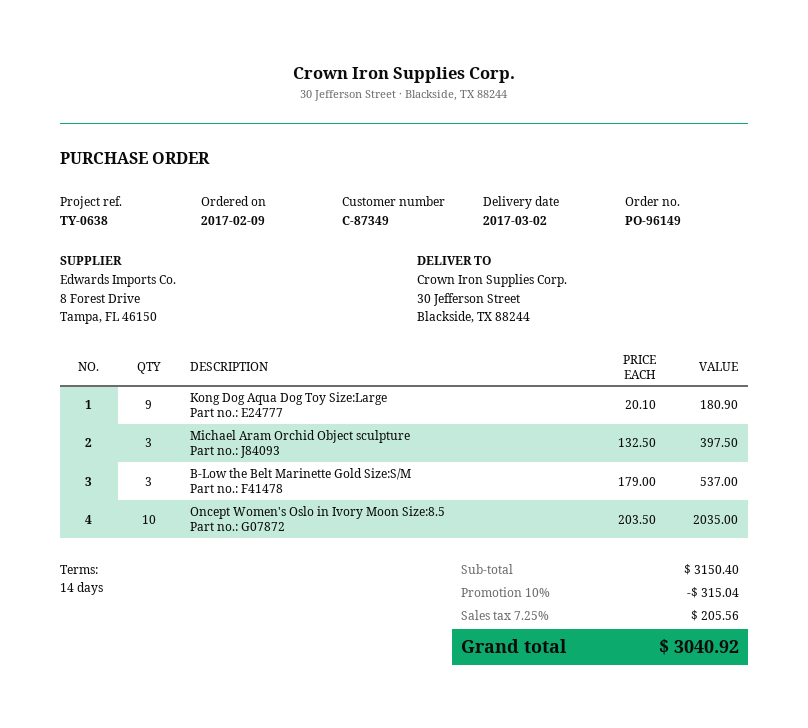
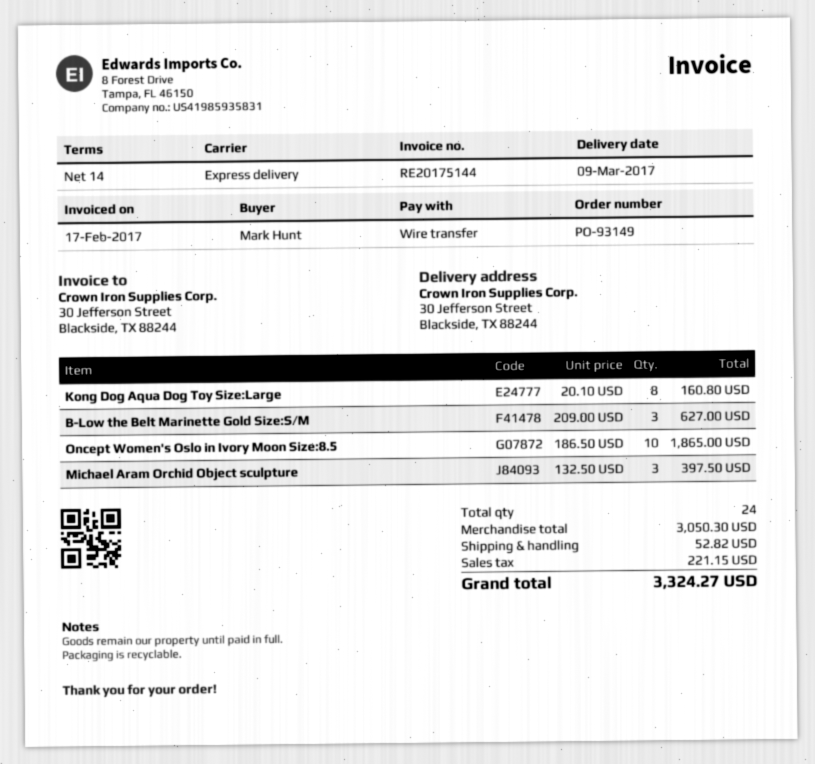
order number: PO-96149 -> PO-93149
delivery date: 2017-03-02 -> 2017-03-09
Kong Dog Aqua Dog Toy Size:Large: 9 x 20.10 = 180.90 -> 8 x 20.10 = 160.80
B-Low the Belt Marinette Gold Size:S/M: 3 x 179.00 = 537.00 -> 3 x 209.00 = 627.00
Oncept Women's Oslo in Ivory Moon Size:8.5: 10 x 203.50 = 2035.00 -> 10 x 186.50 = 1865.00
subtotal: 3150.40 -> 3050.30
discount: 10% = 315.04 -> none
shipping: none -> 52.82
tax: 205.56 -> 221.15
total: 3040.92 -> 3324.27

